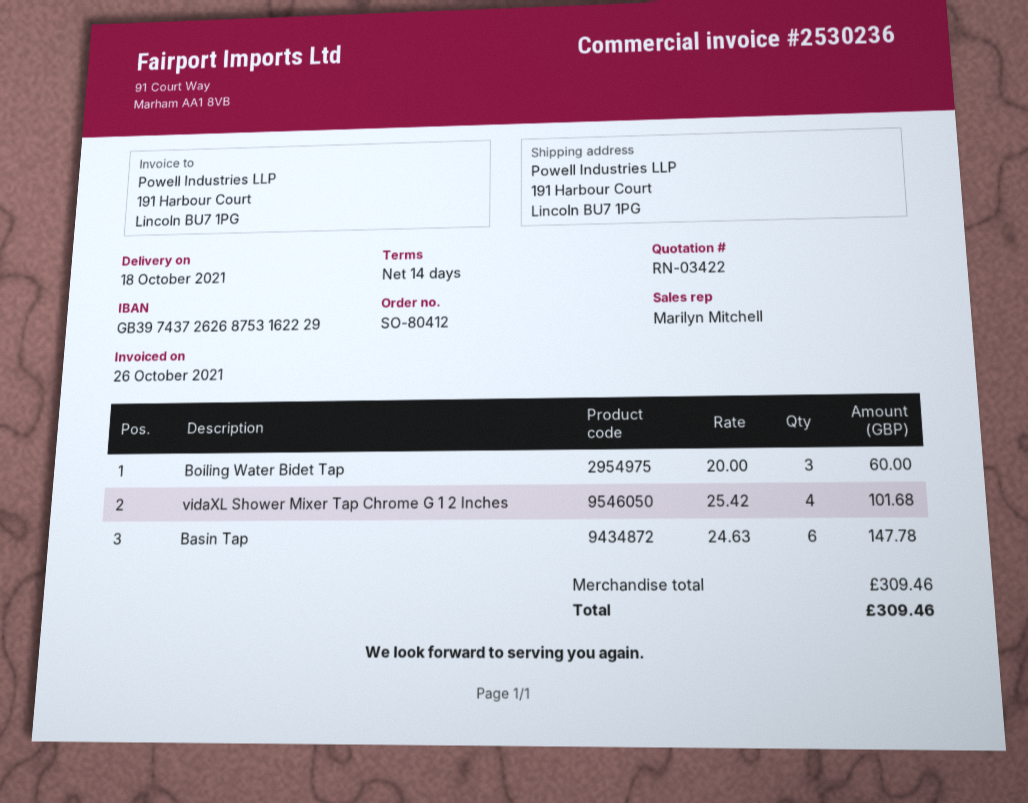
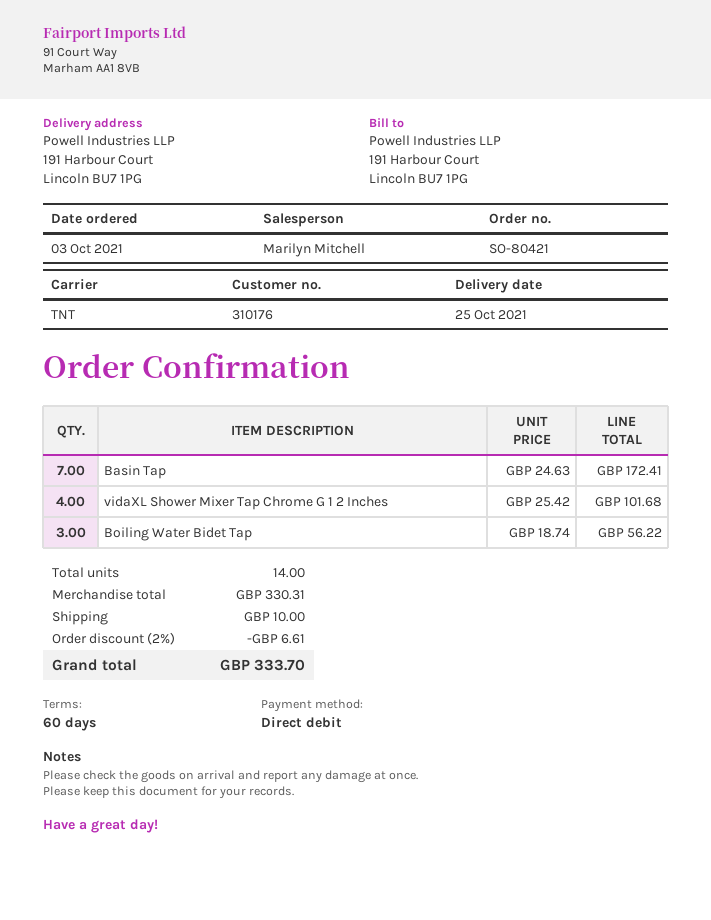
order number: SO-80412 -> SO-80421
delivery date: 2021-10-18 -> 2021-10-25
payment terms: 14 days -> 60 days
Boiling Water Bidet Tap: 3 x 20.00 = 60.00 -> 3 x 18.74 = 56.22
Basin Tap: 6 x 24.63 = 147.78 -> 7 x 24.63 = 172.41
subtotal: 309.46 -> 330.31
discount: none -> 2% = 6.61
shipping: none -> 10.00
total: 309.46 -> 333.70

